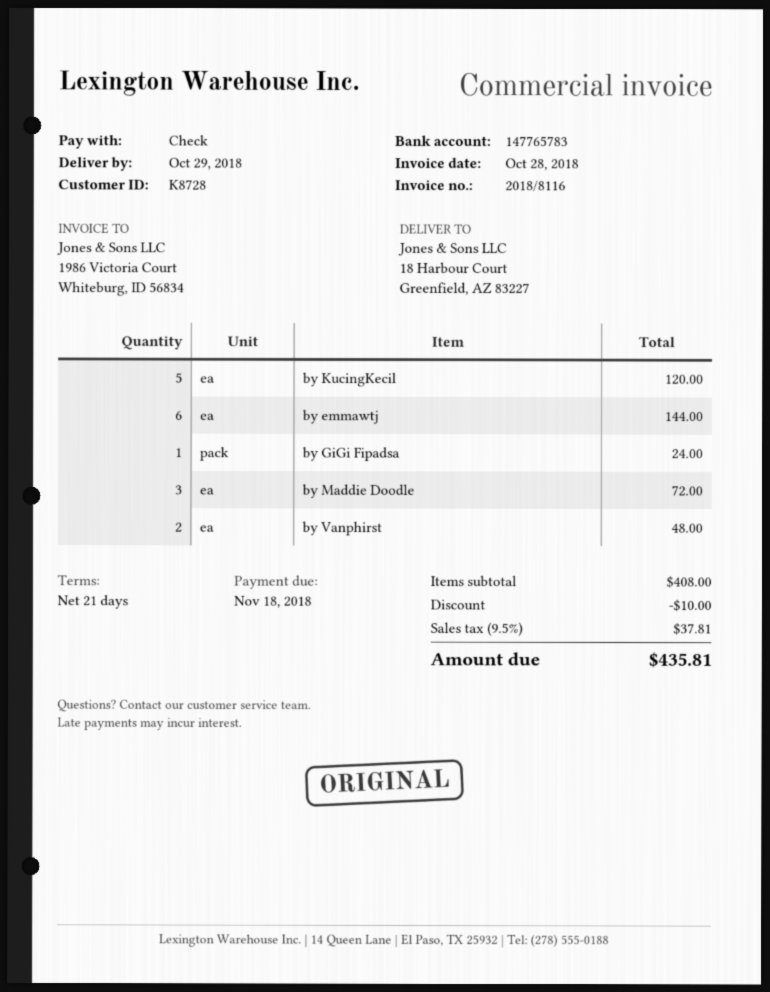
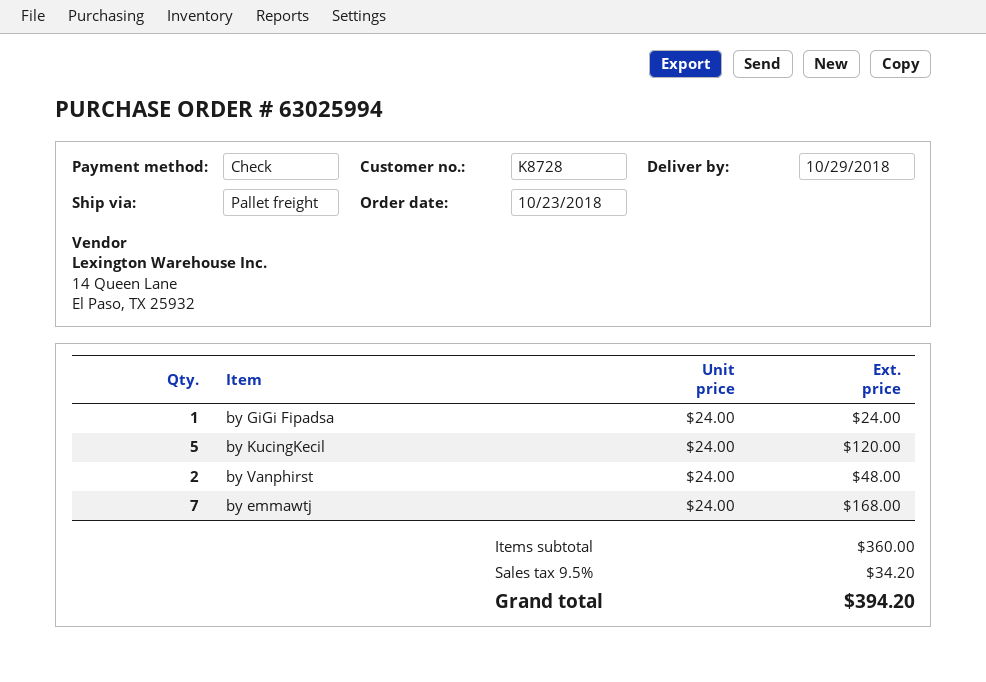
by emmawtj: 6 for 144.00 -> 7 for 168.00
by Maddie Doodle: 3 for 72.00 -> none
subtotal: 408.00 -> 360.00
discount: 10.00 -> none
tax: 9.5% = 37.81 -> 9.5% = 34.20
total: 435.81 -> 394.20

